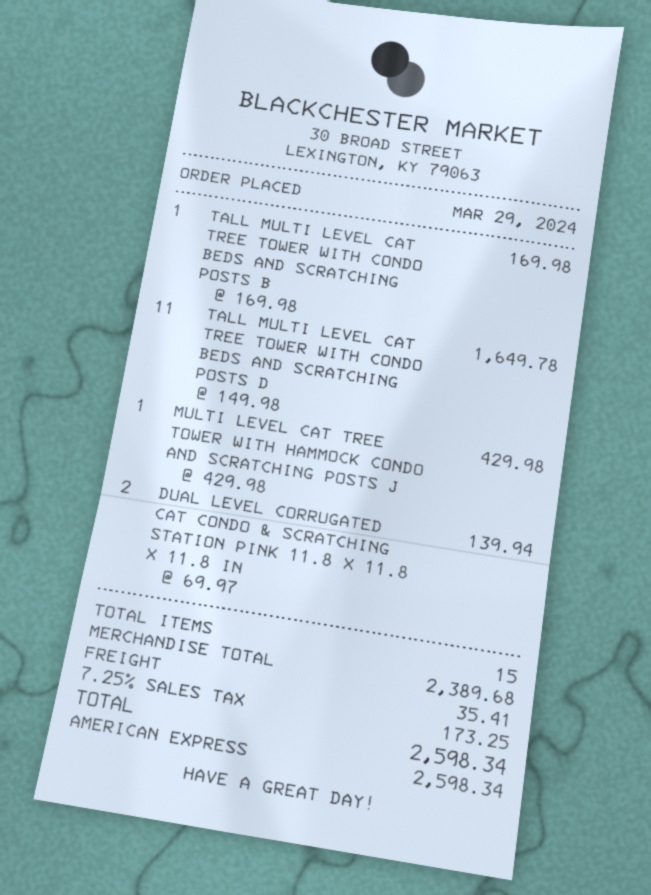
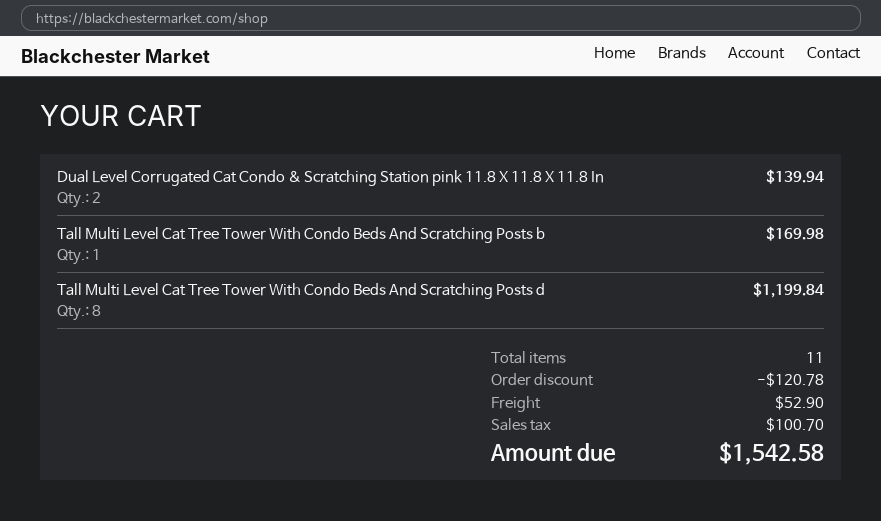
TALL MULTI LEVEL CAT TREE TOWER WITH CONDO BEDS AND SCRATCHING POSTS D: 11 for 1649.78 -> 8 for 1199.84
MULTI LEVEL CAT TREE TOWER WITH HAMMOCK CONDO AND SCRATCHING POSTS J: 1 for 429.98 -> none
total quantity: 15 -> 11
discount: none -> 120.78
shipping: 35.41 -> 52.90
tax: 173.25 -> 100.70
total: 2598.34 -> 1542.58

